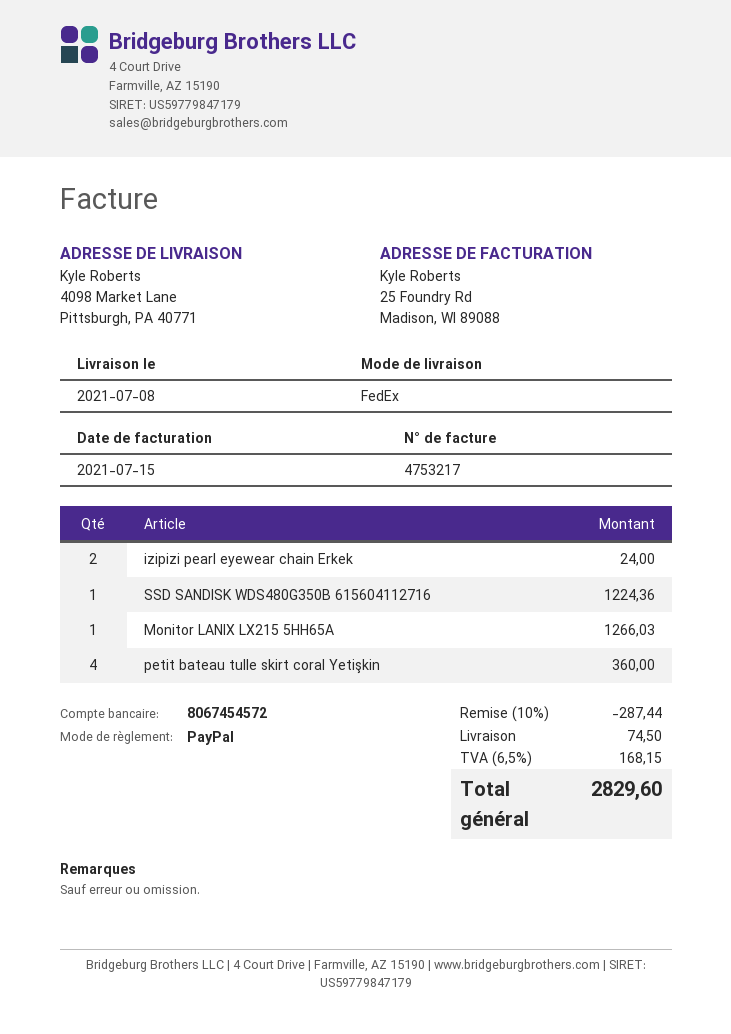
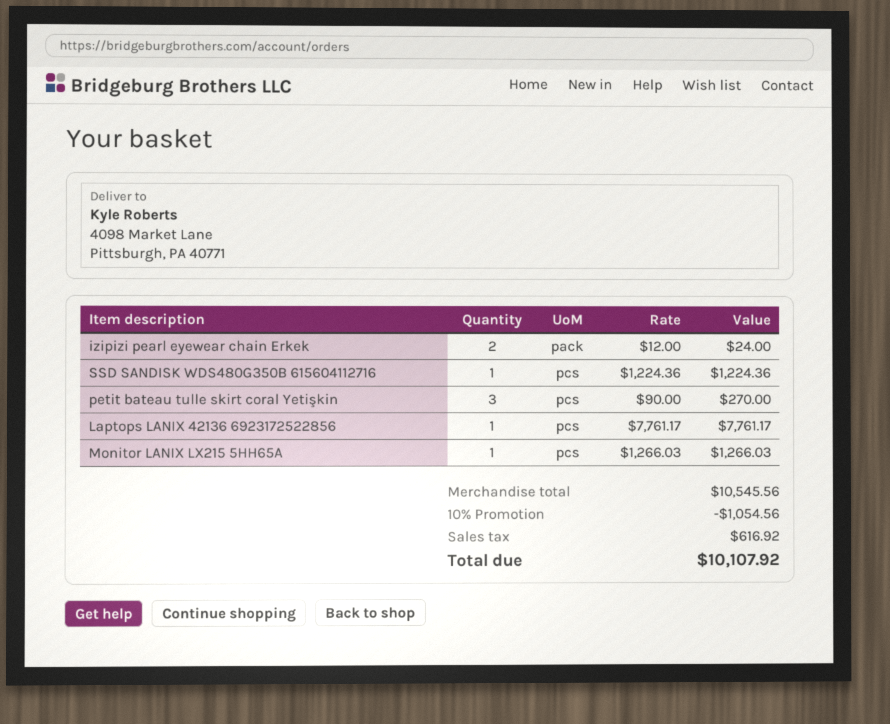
petit bateau tulle skirt coral Yetişkin: 4 for 360.00 -> 3 for 270.00
Laptops LANIX 42136 6923172522856: none -> 1 for 7761.17
discount: 10% = 287.44 -> 10% = 1054.56
shipping: 74.50 -> none
tax: 168.15 -> 616.92
total: 2829.60 -> 10107.92

